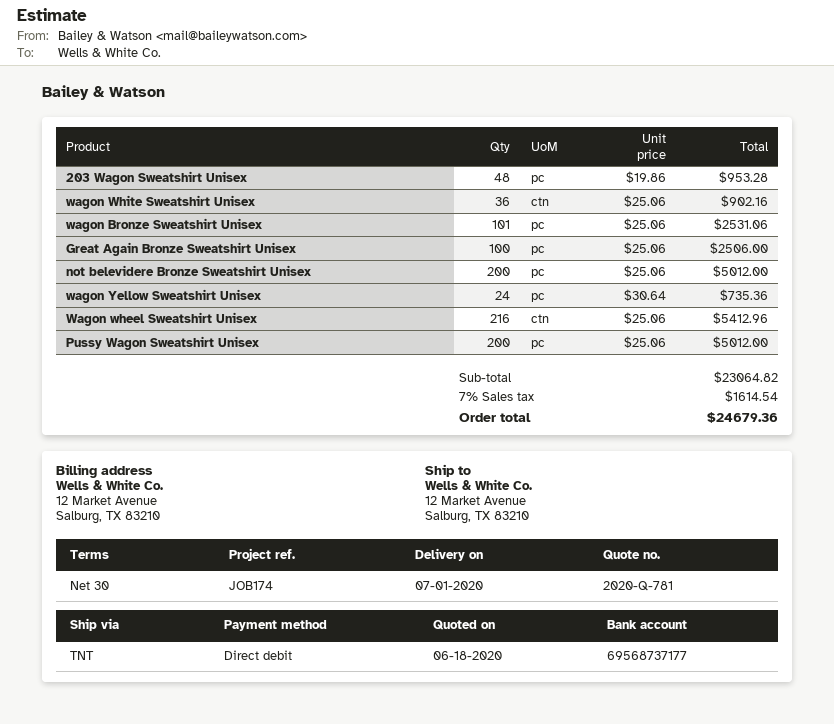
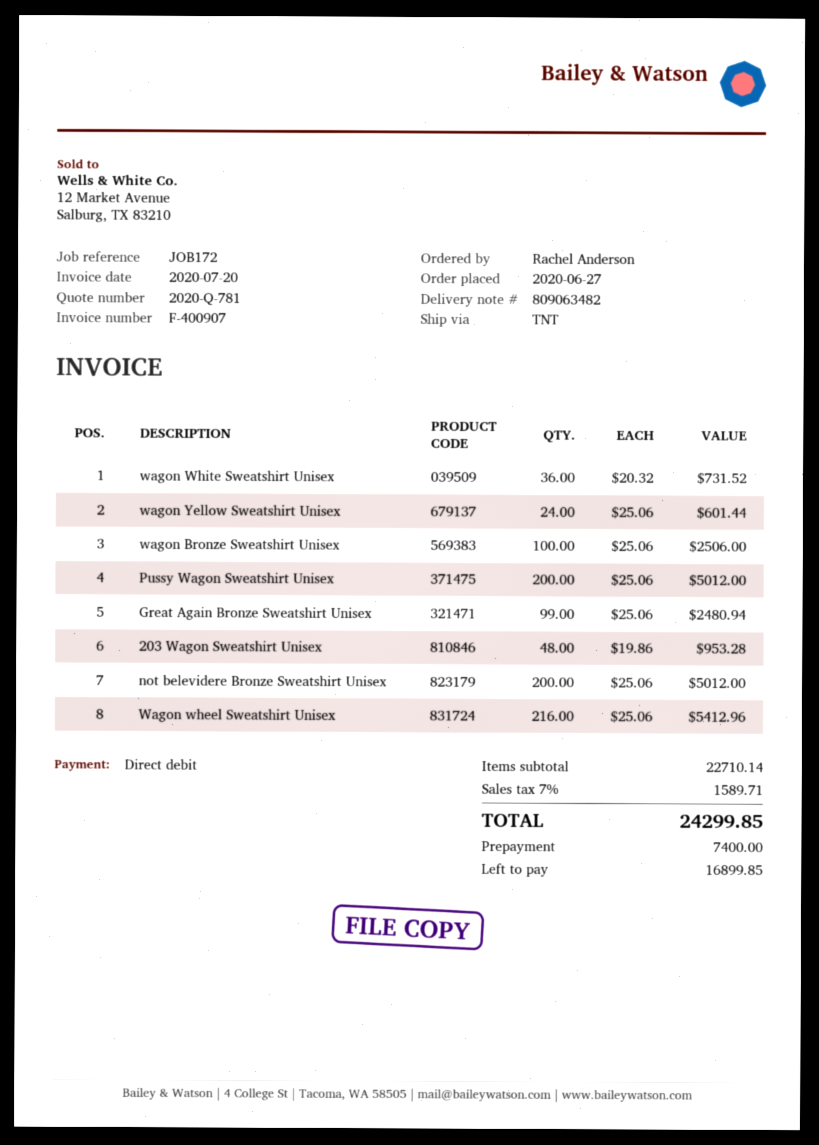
reference: JOB174 -> JOB172
wagon White Sweatshirt Unisex: 36 x 25.06 = 902.16 -> 36 x 20.32 = 731.52
wagon Bronze Sweatshirt Unisex: 101 x 25.06 = 2531.06 -> 100 x 25.06 = 2506.00
Great Again Bronze Sweatshirt Unisex: 100 x 25.06 = 2506.00 -> 99 x 25.06 = 2480.94
wagon Yellow Sweatshirt Unisex: 24 x 30.64 = 735.36 -> 24 x 25.06 = 601.44
subtotal: 23064.82 -> 22710.14
tax: 7% = 1614.54 -> 7% = 1589.71
total: 24679.36 -> 24299.85

